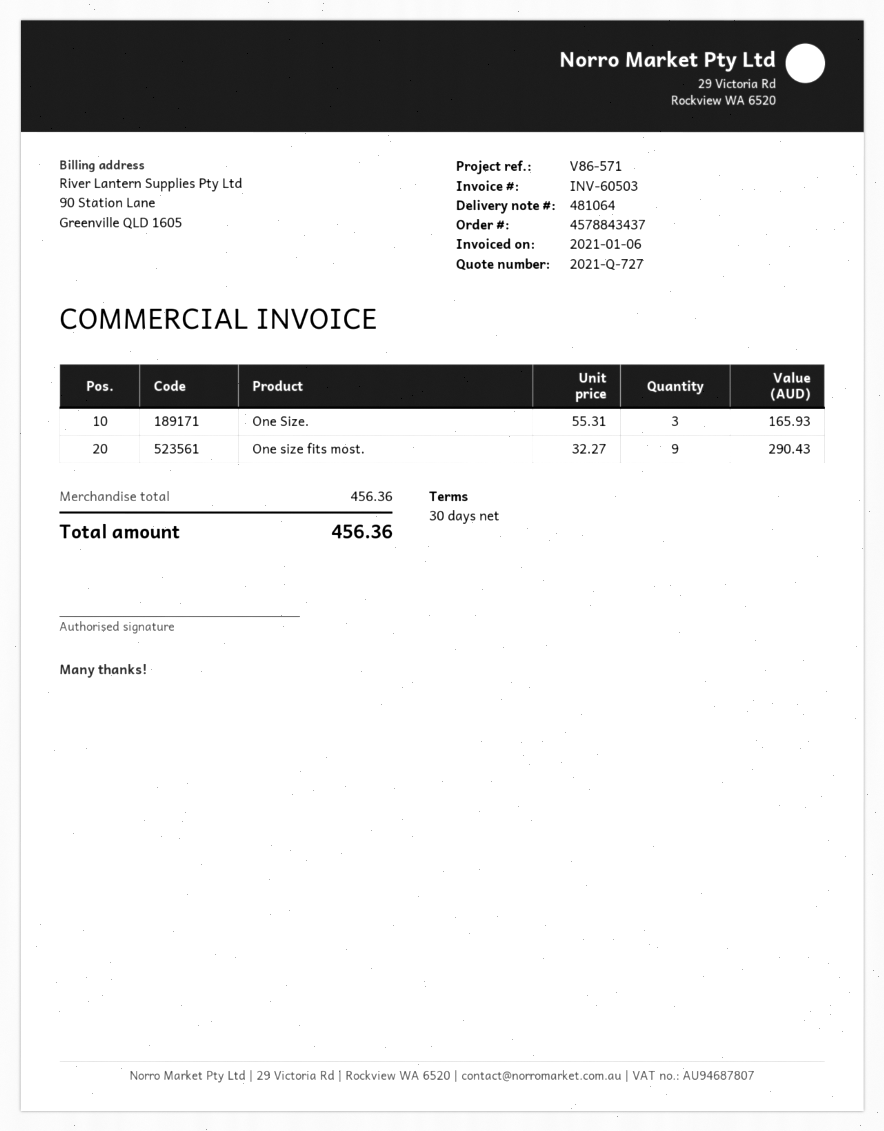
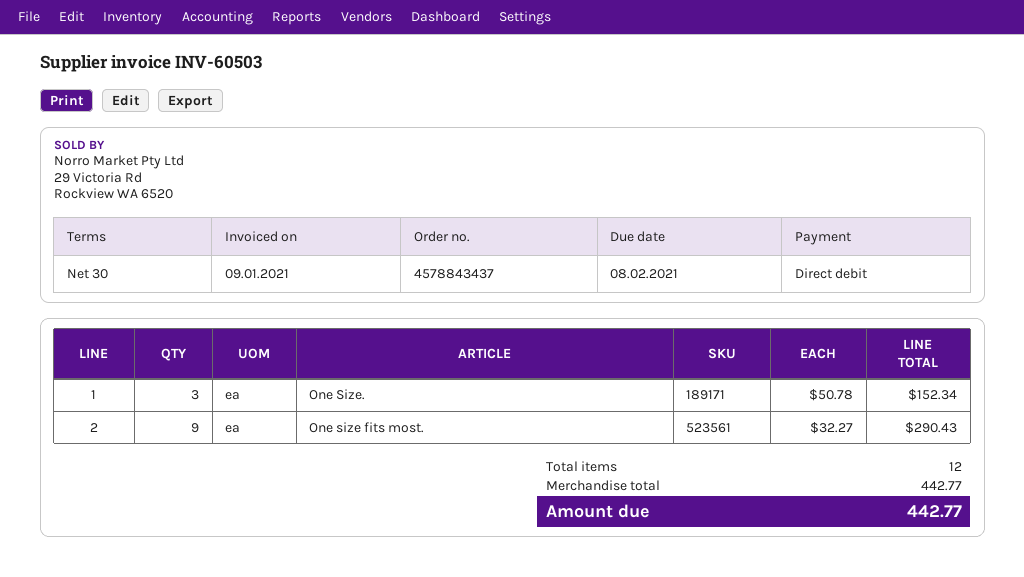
invoice date: 2021-01-06 -> 2021-01-09
One Size.: 3 x 55.31 = 165.93 -> 3 x 50.78 = 152.34
subtotal: 456.36 -> 442.77
total: 456.36 -> 442.77

